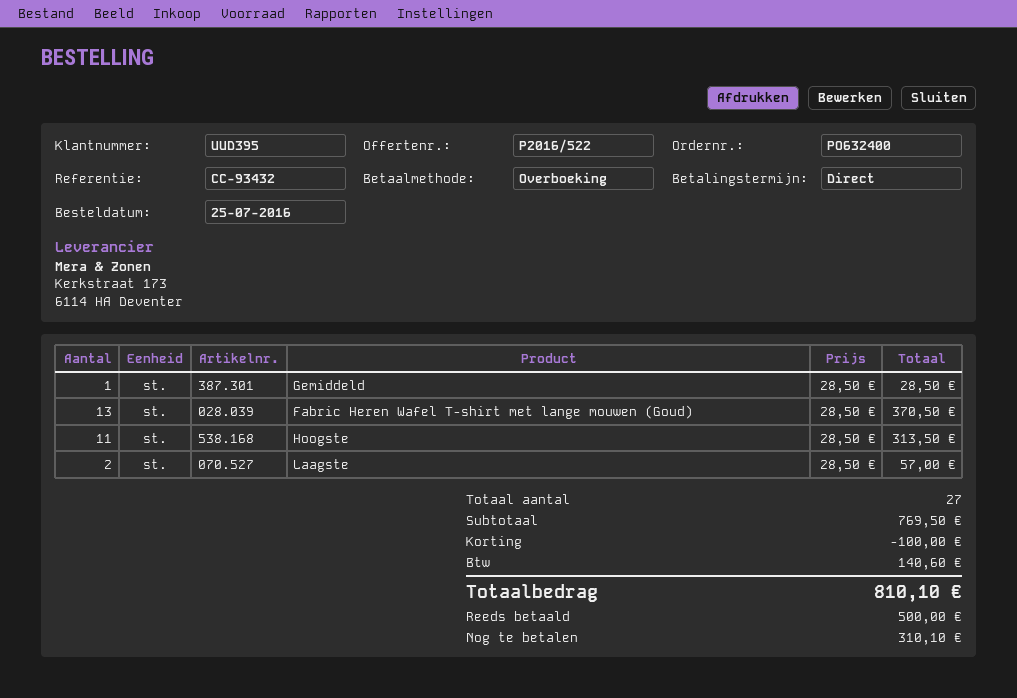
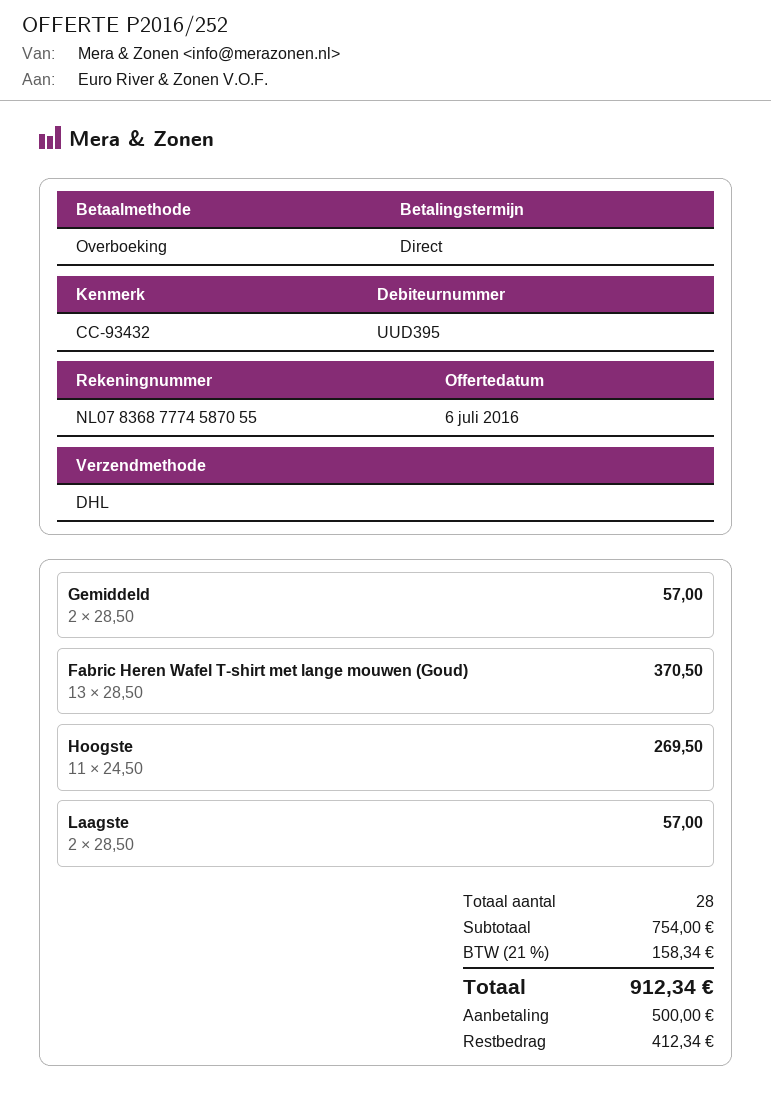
quote number: P2016/522 -> P2016/252
Gemiddeld: 1 x 28.50 = 28.50 -> 2 x 28.50 = 57.00
Hoogste: 11 x 28.50 = 313.50 -> 11 x 24.50 = 269.50
total quantity: 27 -> 28
subtotal: 769.50 -> 754.00
discount: 100.00 -> none
tax: 140.60 -> 158.34
total: 810.10 -> 912.34
balance: 310.10 -> 412.34

